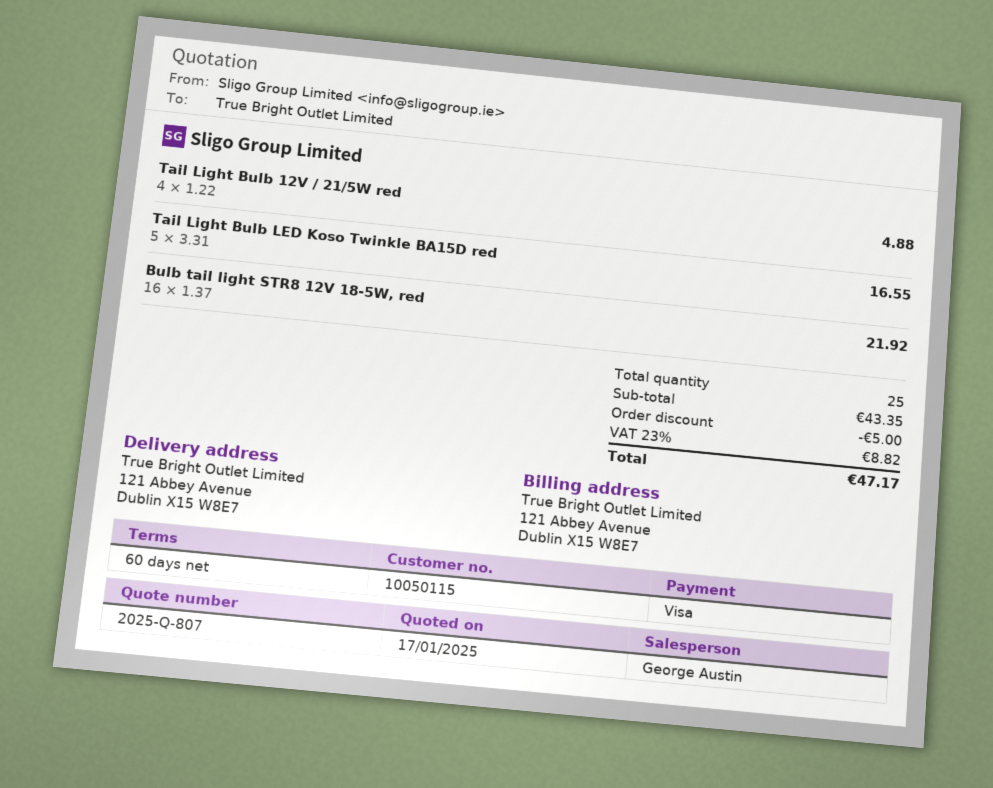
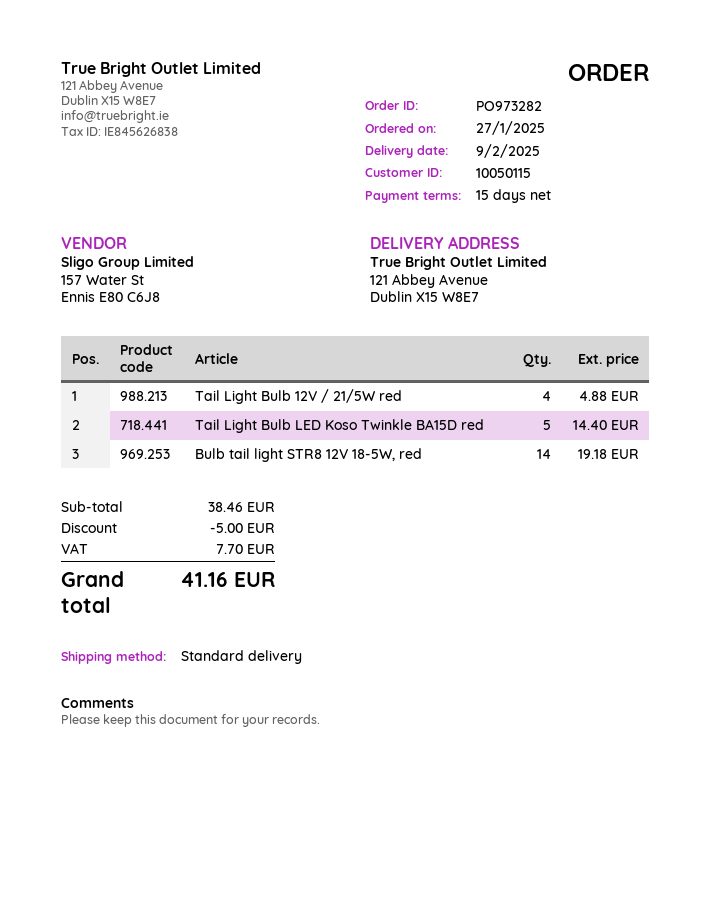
payment terms: 60 days -> 15 days
Tail Light Bulb LED Koso Twinkle BA15D red: 5 for 16.55 -> 5 for 14.40
Bulb tail light STR8 12V 18-5W, red: 16 for 21.92 -> 14 for 19.18
subtotal: 43.35 -> 38.46
tax: 8.82 -> 7.70
total: 47.17 -> 41.16

